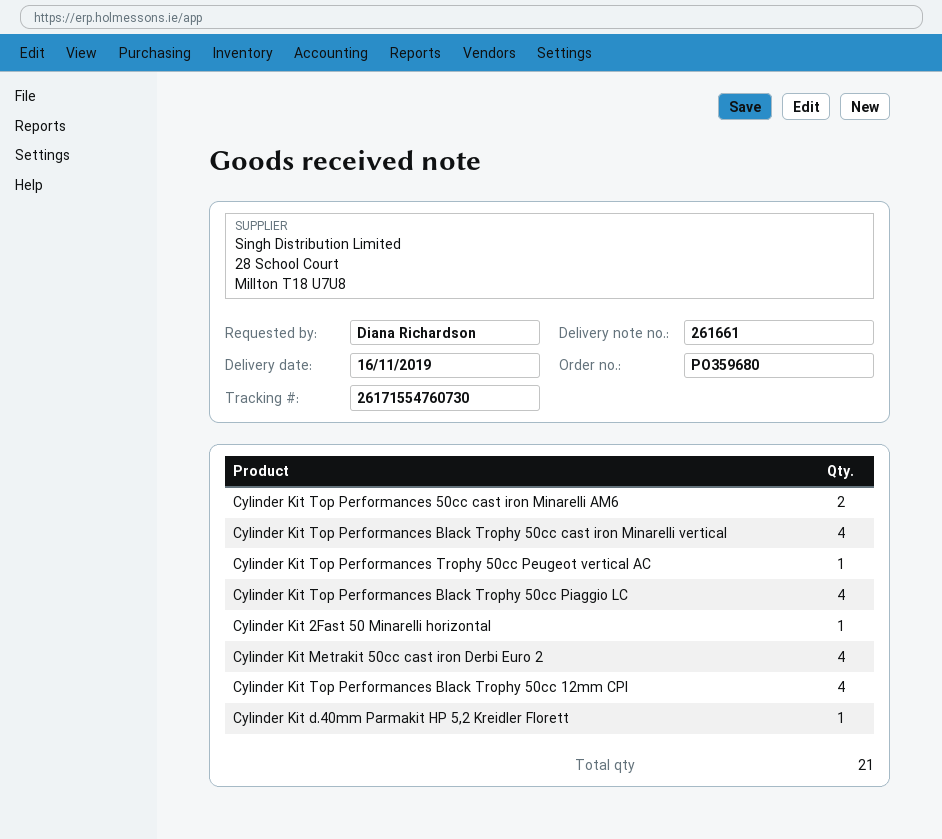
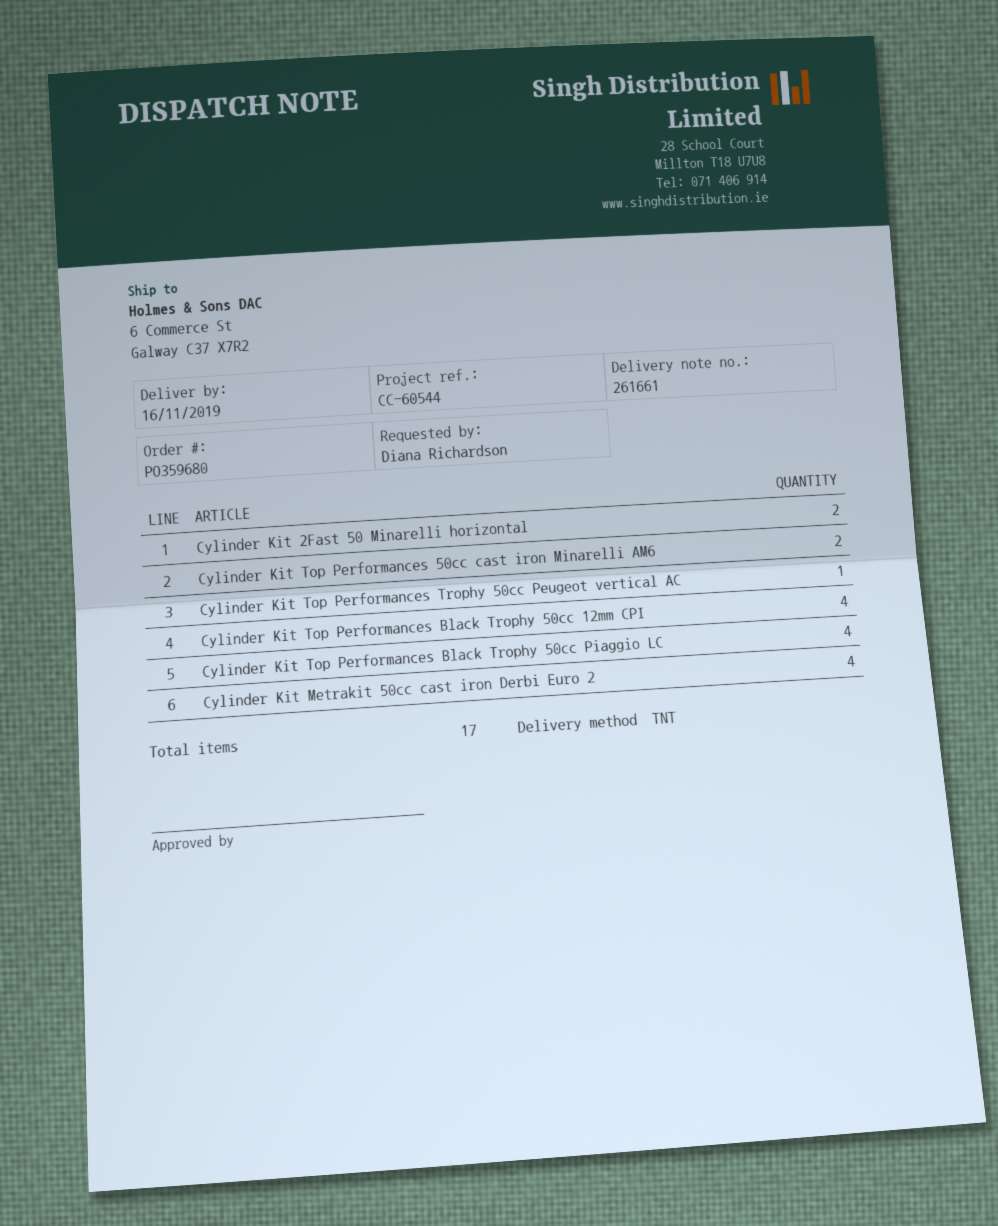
Cylinder Kit Top Performances Black Trophy 50cc cast iron Minarelli vertical: 4 -> none
Cylinder Kit 2Fast 50 Minarelli horizontal: 1 -> 2
Cylinder Kit d.40mm Parmakit HP 5,2 Kreidler Florett: 1 -> none
total quantity: 21 -> 17

